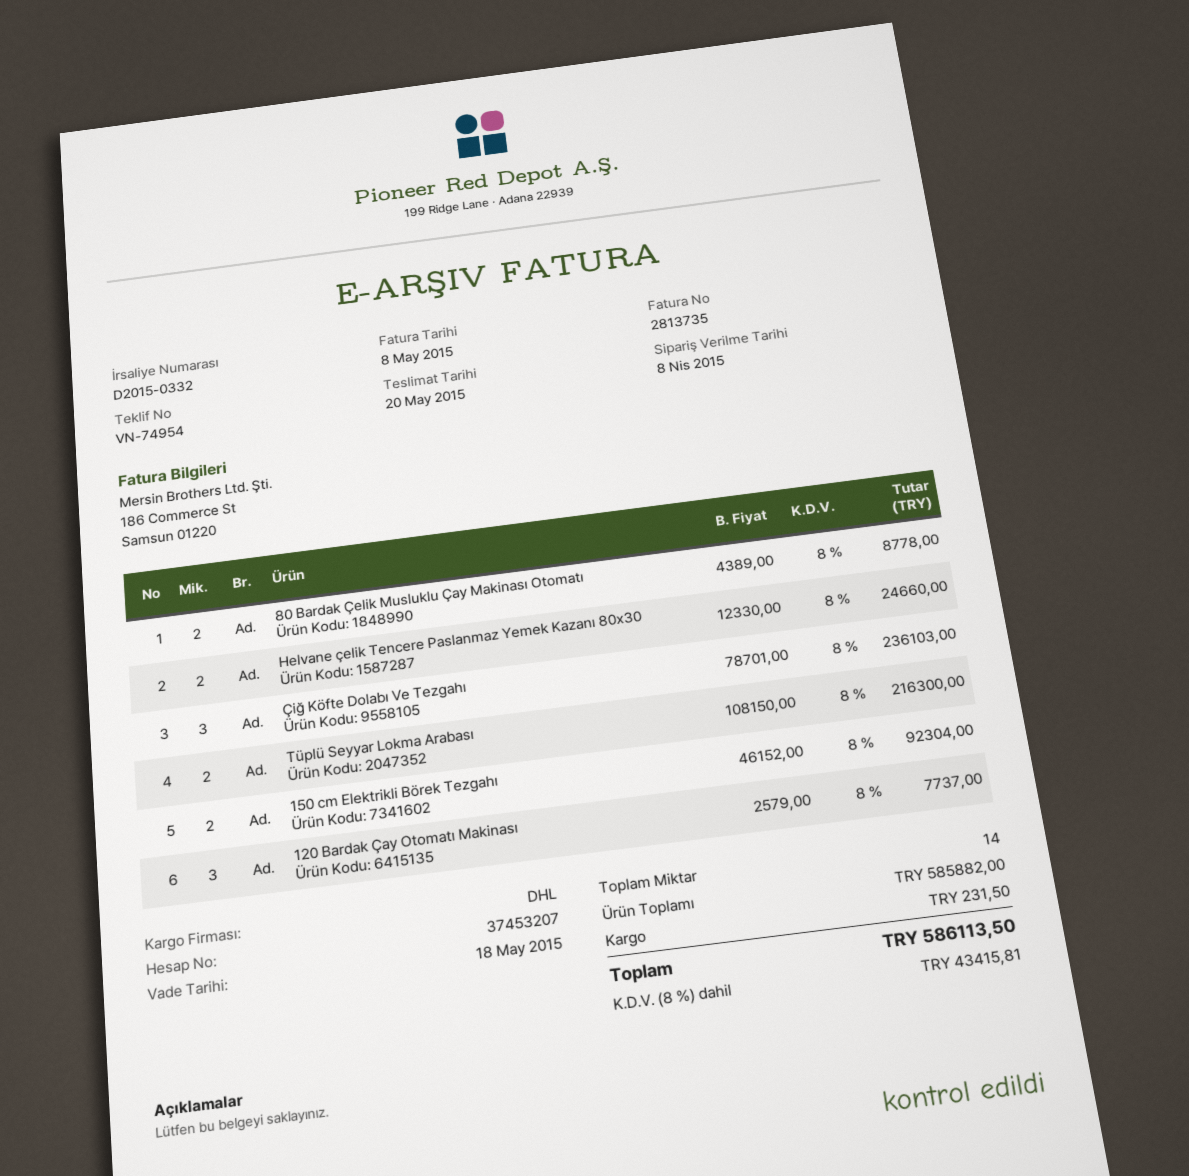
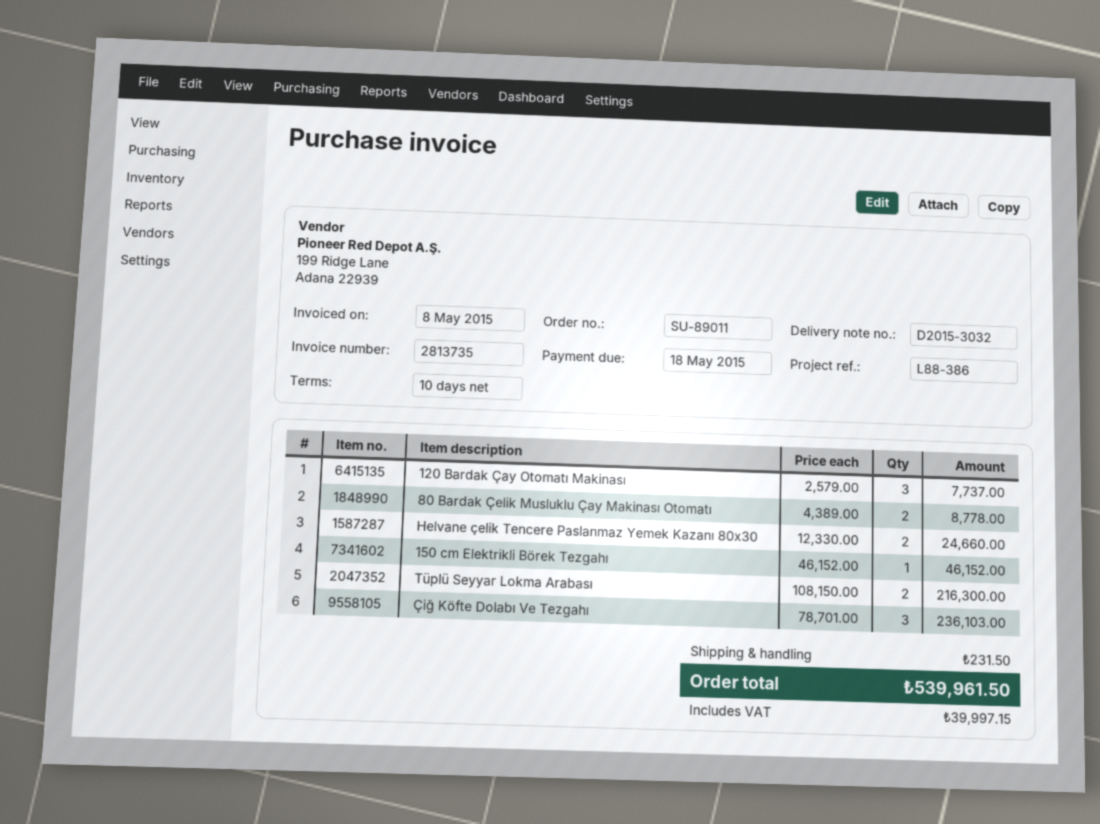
delivery note number: D2015-0332 -> D2015-3032
150 cm Elektrikli Börek Tezgahı: 2 x 46152.00 = 92304.00 -> 1 x 46152.00 = 46152.00
tax: 43415.81 -> 39997.15
total: 586113.50 -> 539961.50

